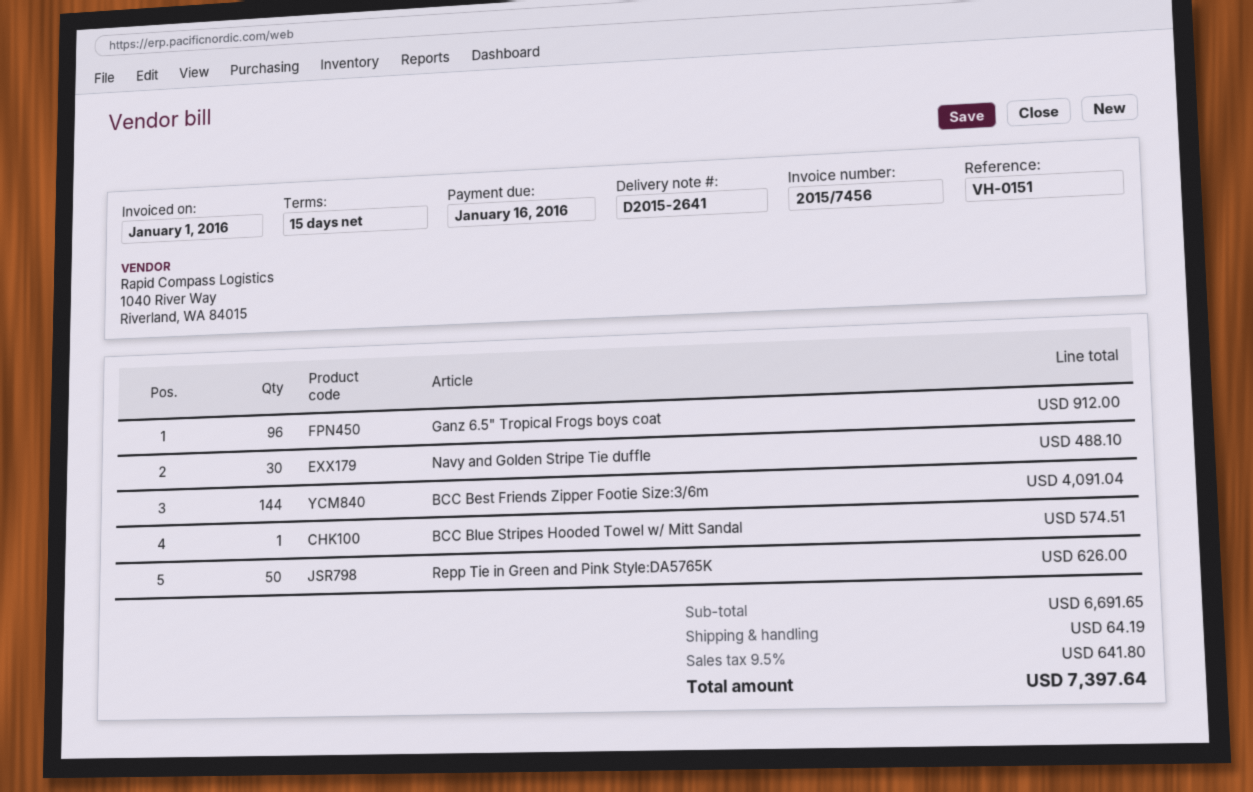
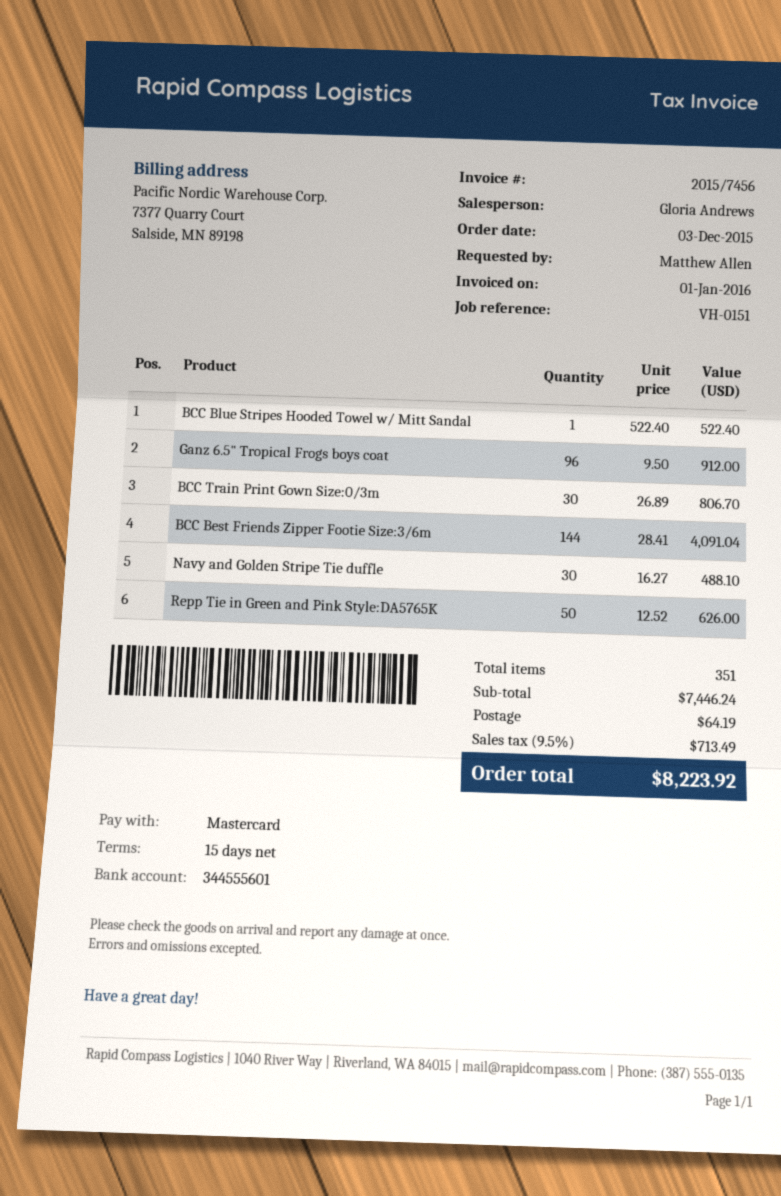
BCC Blue Stripes Hooded Towel w/ Mitt Sandal: 1 for 574.51 -> 1 for 522.40
BCC Train Print Gown Size:0/3m: none -> 30 for 806.70
subtotal: 6691.65 -> 7446.24
tax: 9.5% = 641.80 -> 9.5% = 713.49
total: 7397.64 -> 8223.92

